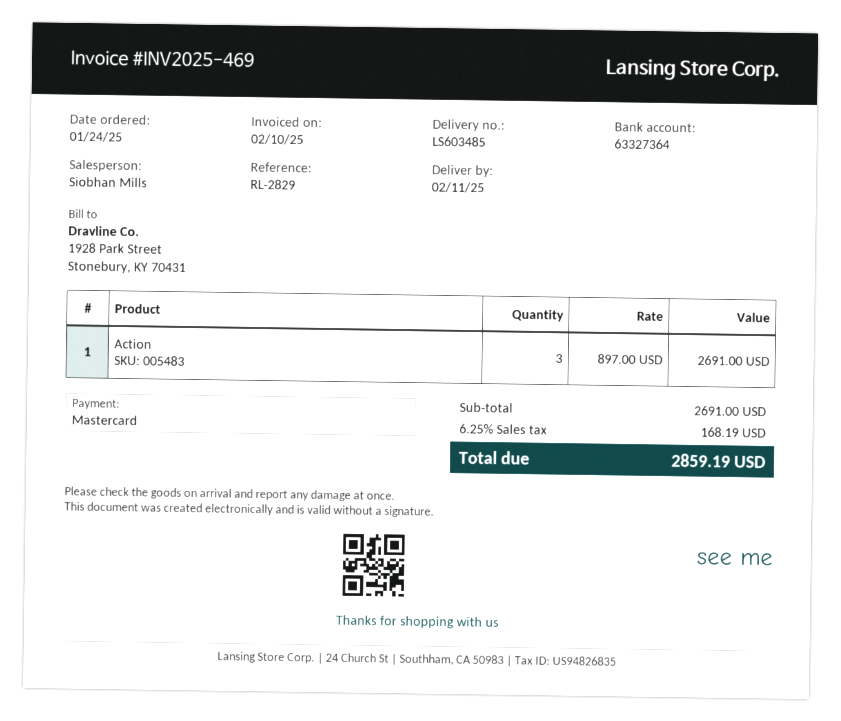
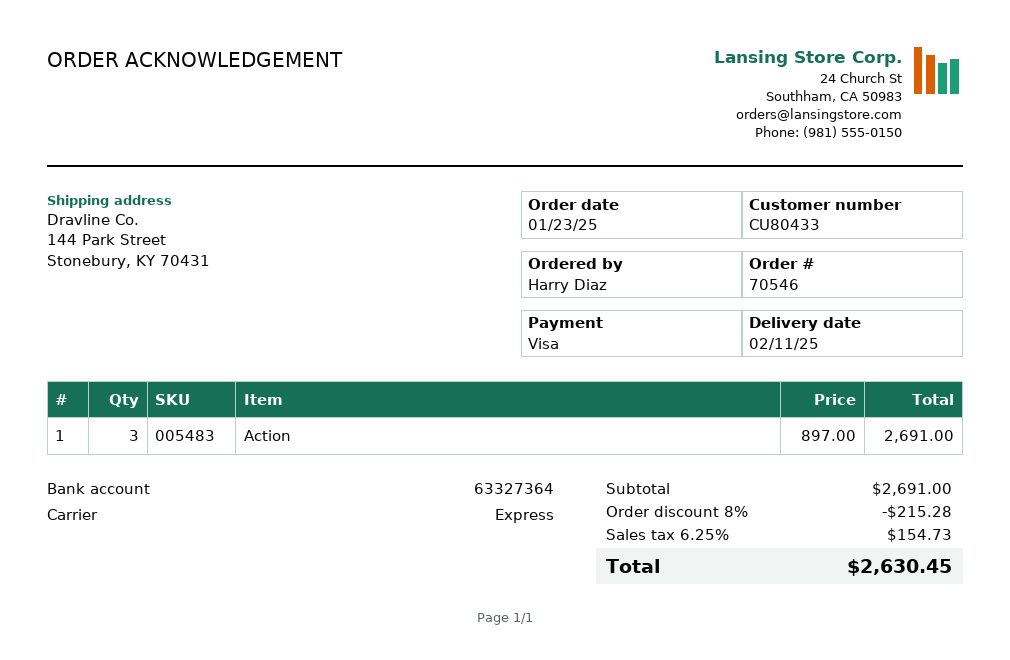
order date: 2025-01-24 -> 2025-01-23
payment method: Mastercard -> Visa
discount: none -> 8% = 215.28
tax: 6.25% = 168.19 -> 6.25% = 154.73
total: 2859.19 -> 2630.45

